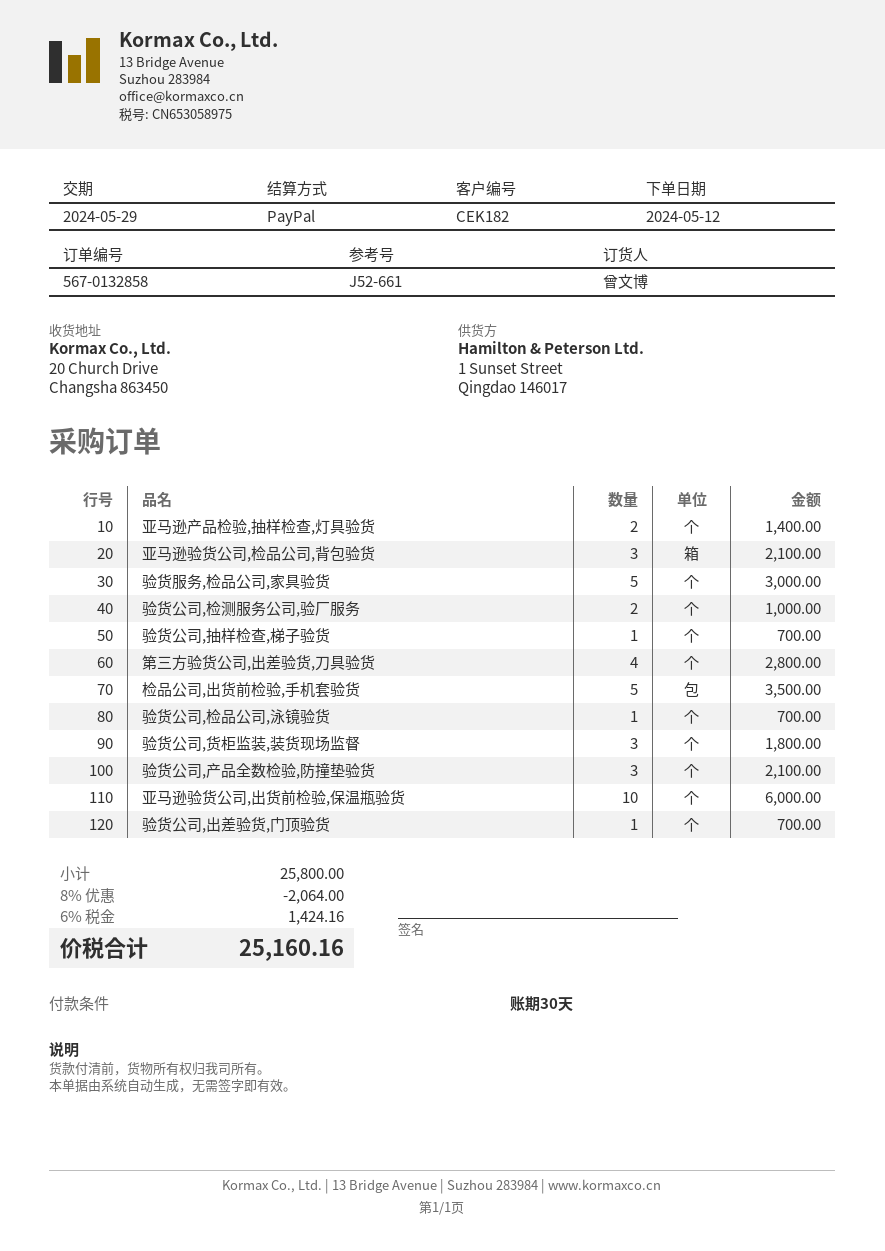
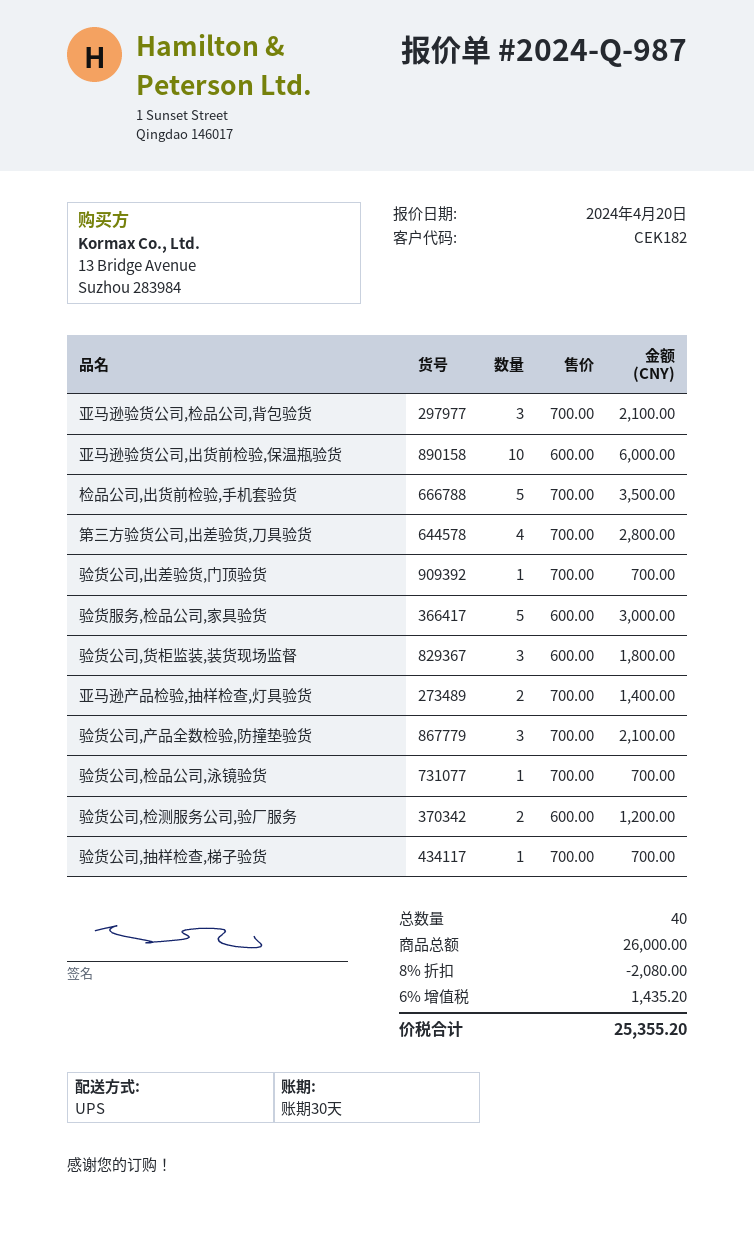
验货公司,检测服务公司,验厂服务: 2 for 1000.00 -> 2 for 1200.00
subtotal: 25800.00 -> 26000.00
discount: 8% = 2064.00 -> 8% = 2080.00
tax: 6% = 1424.16 -> 6% = 1435.20
total: 25160.16 -> 25355.20

